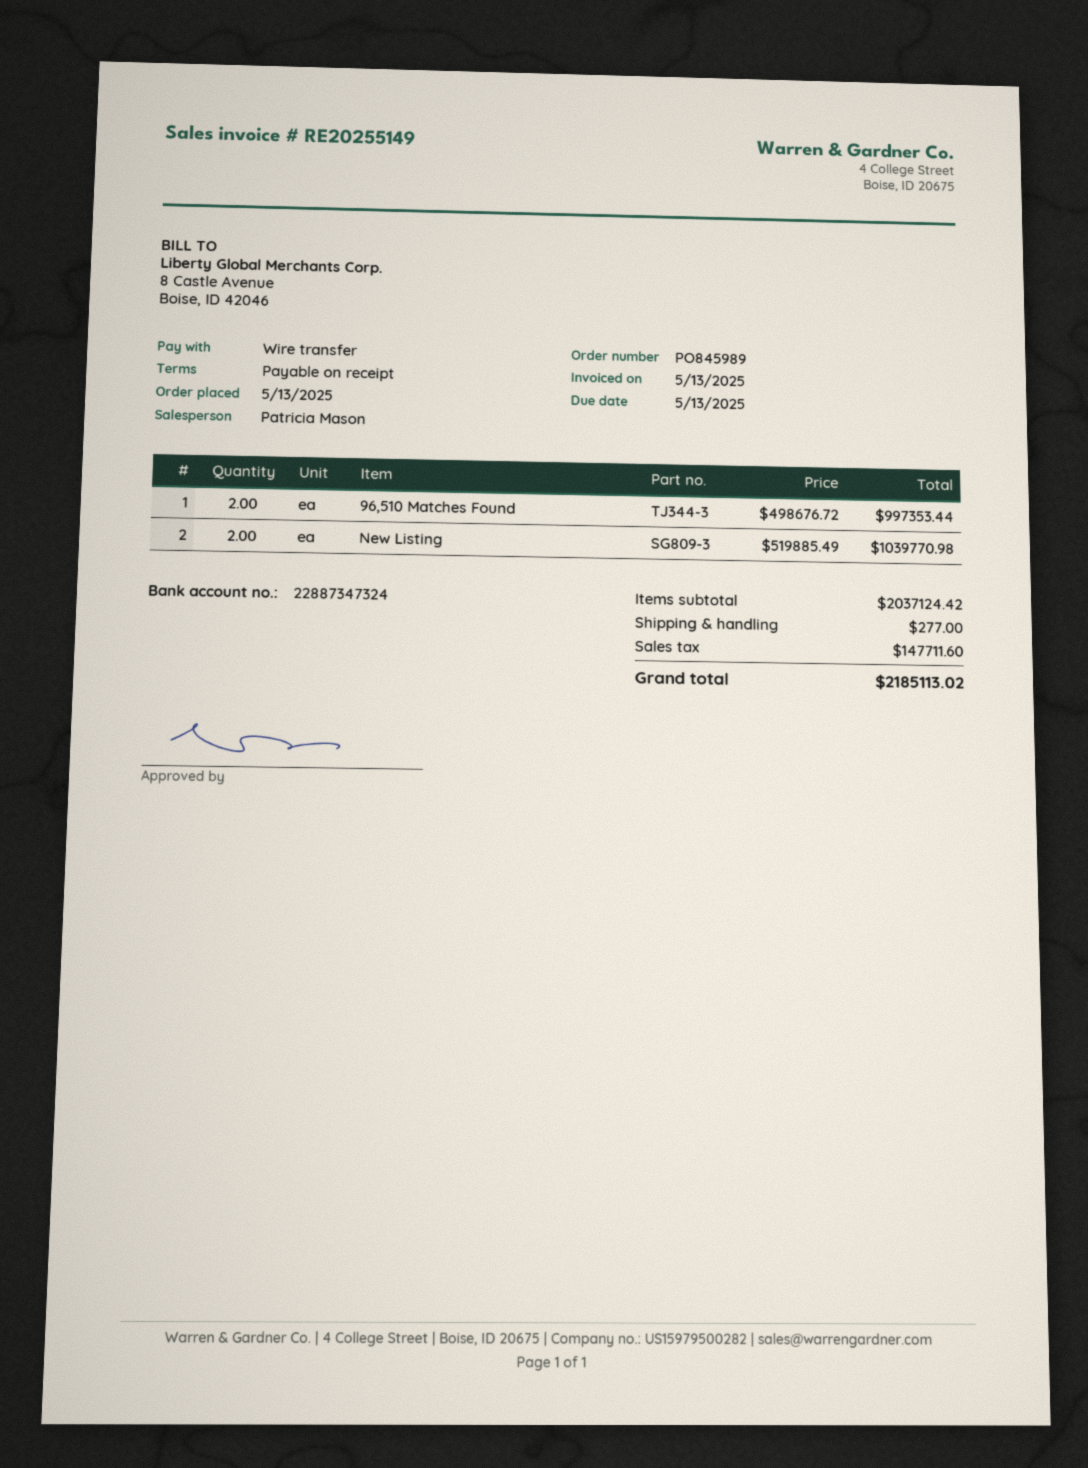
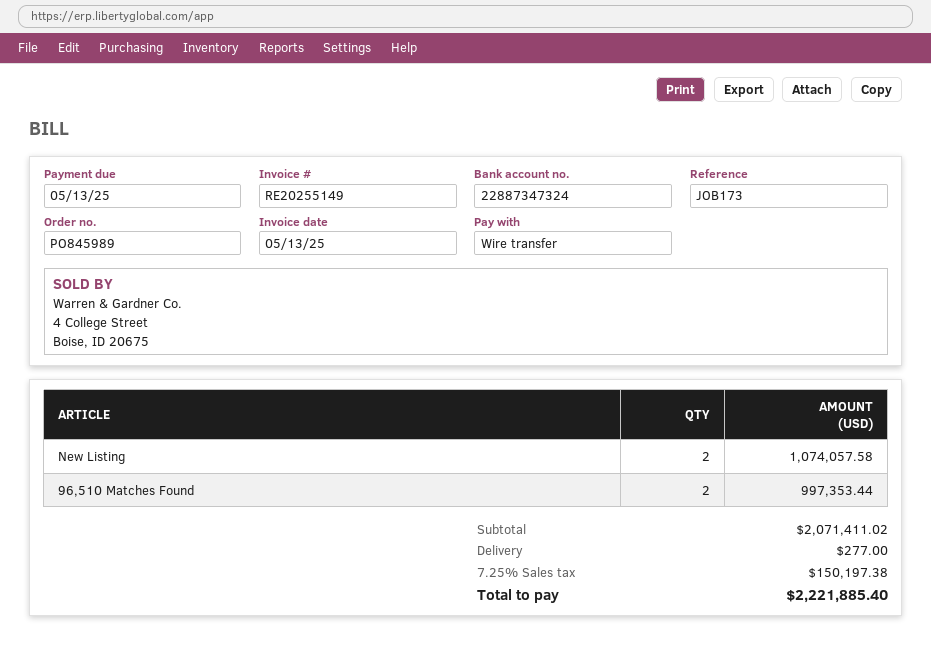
New Listing: 2 for 1039770.98 -> 2 for 1074057.58
subtotal: 2037124.42 -> 2071411.02
tax: 147711.60 -> 150197.38
total: 2185113.02 -> 2221885.40

